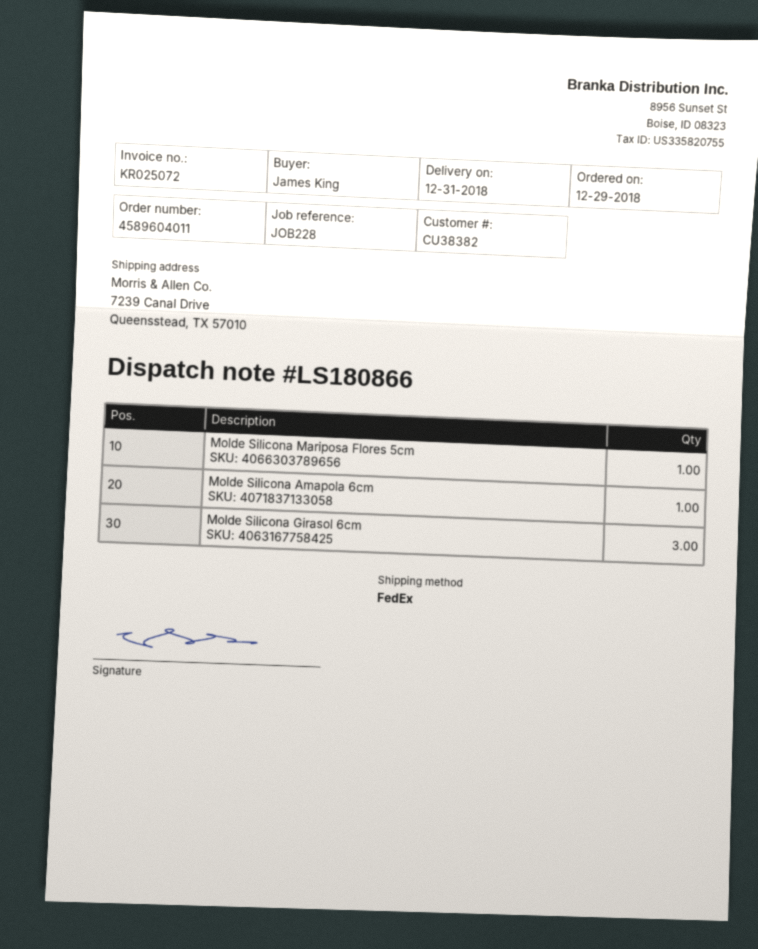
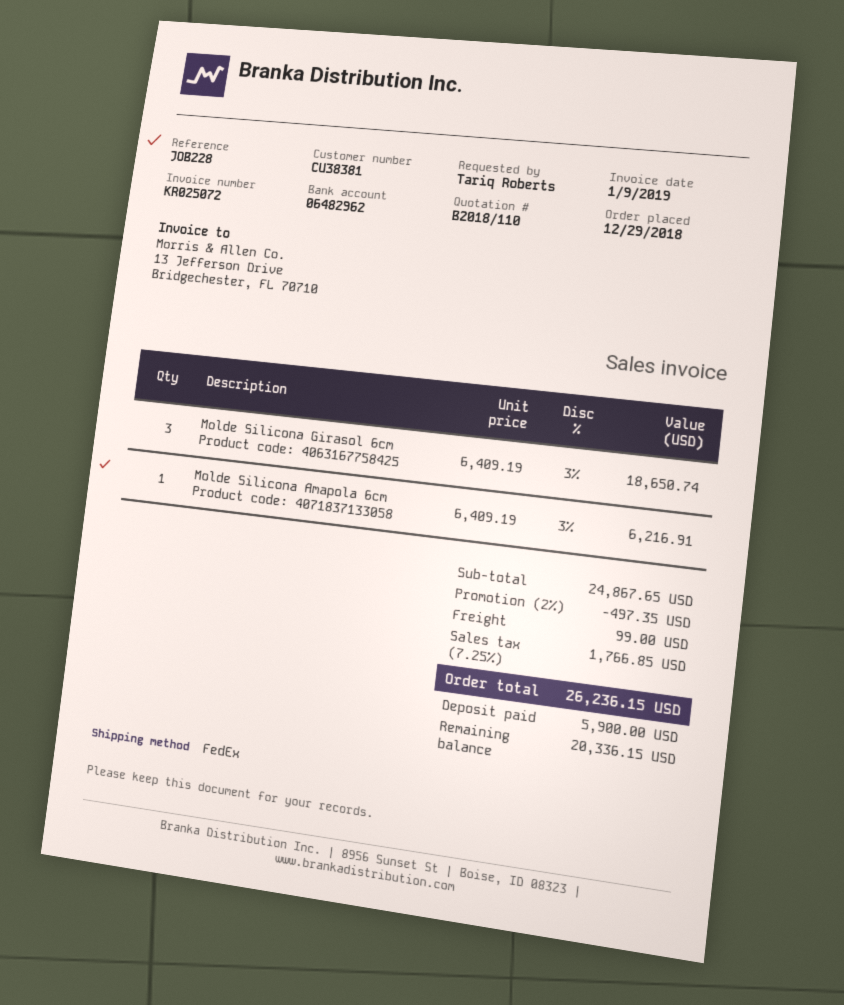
customer number: CU38382 -> CU38381
ordered by: James King -> Tariq Roberts
Molde Silicona Mariposa Flores 5cm: 1 -> none

